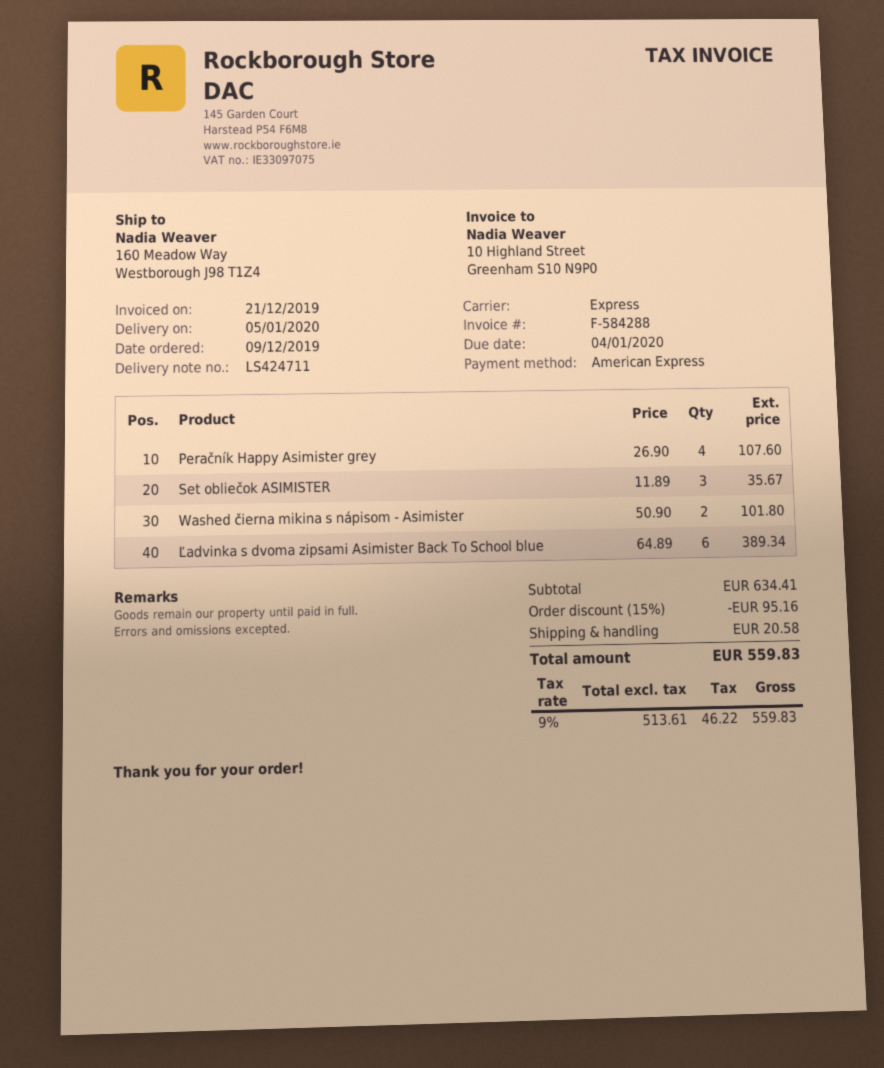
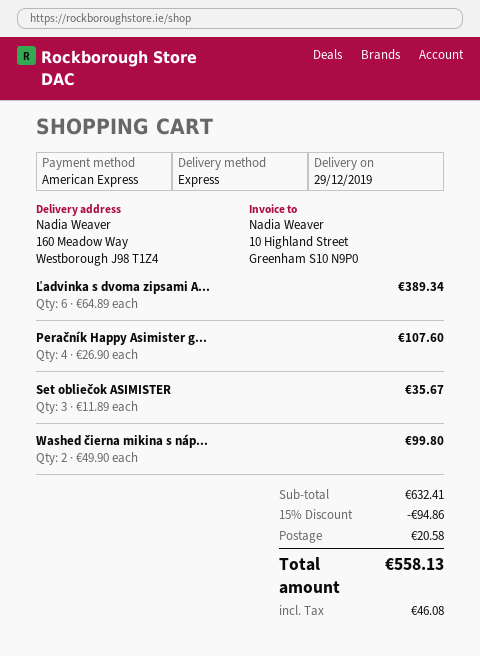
delivery date: 2020-01-05 -> 2019-12-29
Washed čierna mikina s nápisom - Asimister: 2 x 50.90 = 101.80 -> 2 x 49.90 = 99.80
subtotal: 634.41 -> 632.41
discount: 15% = 95.16 -> 15% = 94.86
tax: 46.22 -> 46.08
total: 559.83 -> 558.13

